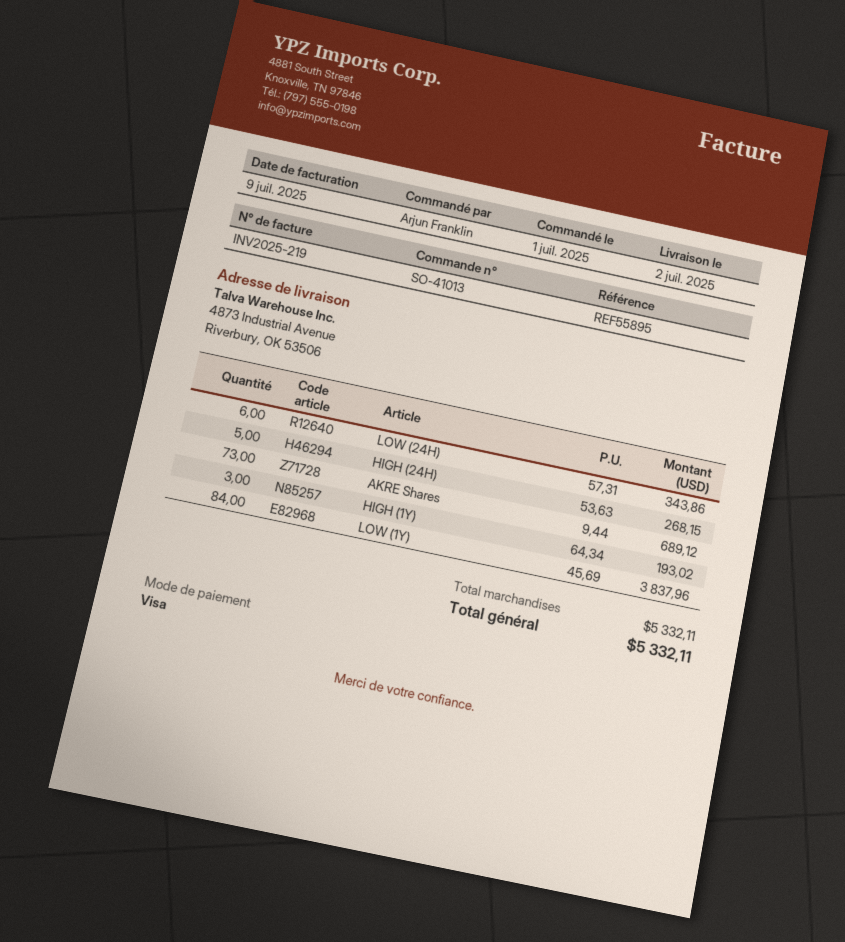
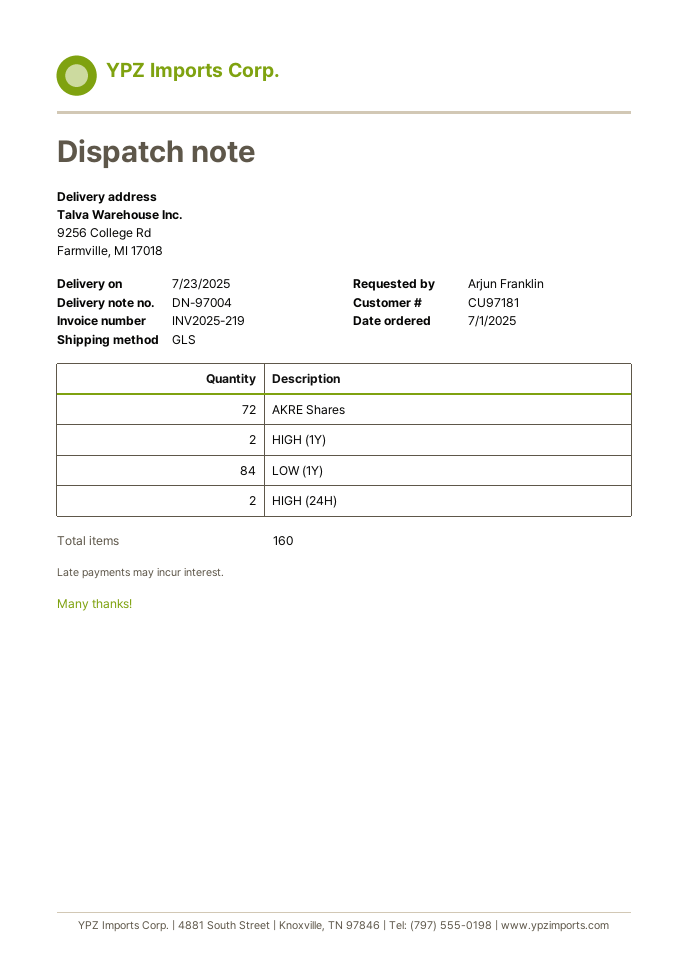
delivery date: 2025-07-02 -> 2025-07-23
ship to: 4873 Industrial Avenue, Riverbury, OK 53506 -> 9256 College Rd, Farmville, MI 17018
LOW (24H): 6 -> none
HIGH (24H): 5 -> 2
AKRE Shares: 73 -> 72
HIGH (1Y): 3 -> 2

